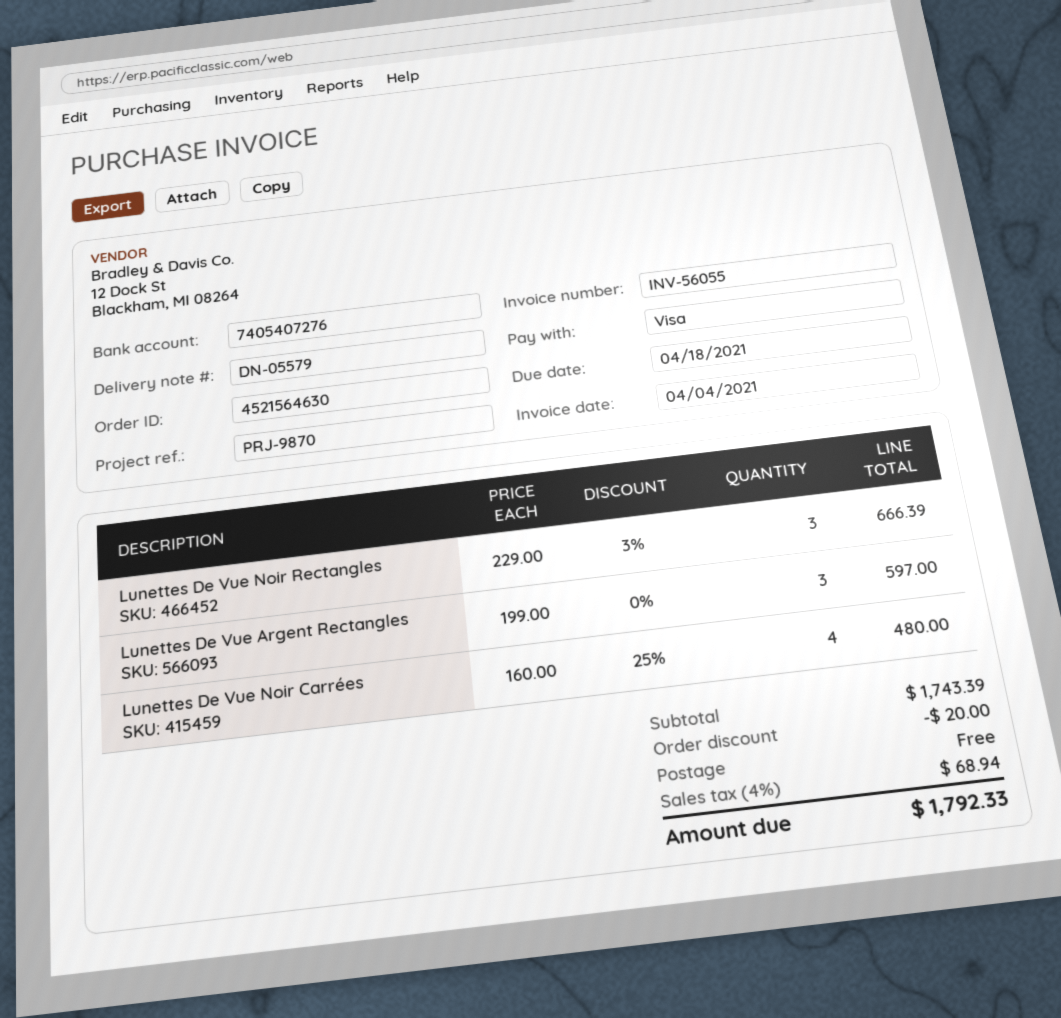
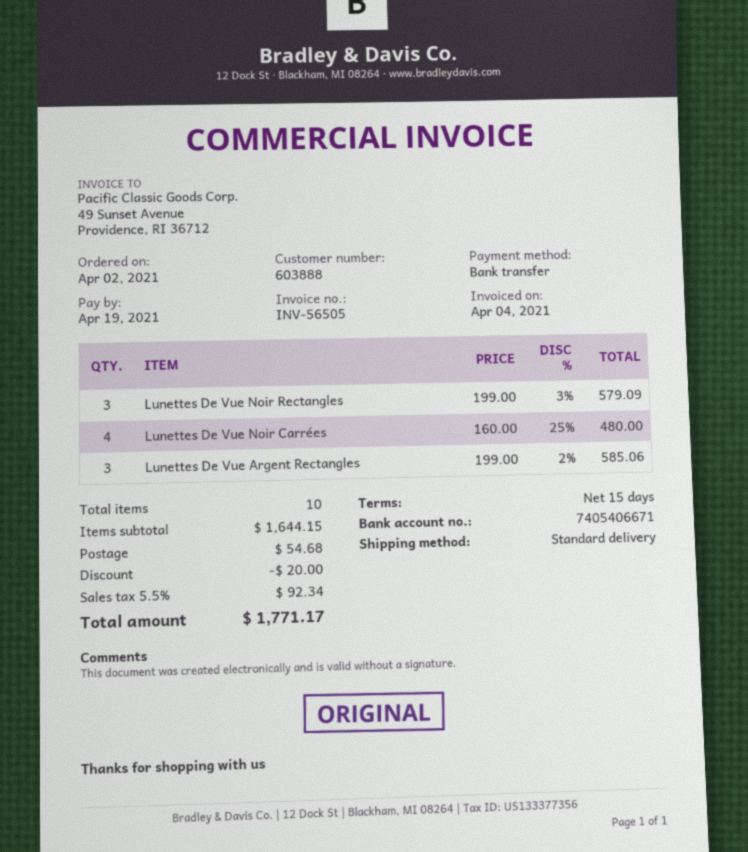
invoice number: INV-56055 -> INV-56505
due date: 2021-04-18 -> 2021-04-19
payment method: Visa -> bank transfer
bank account: 7405407276 -> 7405406671
Lunettes De Vue Noir Rectangles: 3 x 229.00 - 3% = 666.39 -> 3 x 199.00 - 3% = 579.09
Lunettes De Vue Argent Rectangles: 3 x 199.00 = 597.00 -> 3 x 199.00 - 2% = 585.06
subtotal: 1743.39 -> 1644.15
shipping: 0.00 -> 54.68
tax: 4% = 68.94 -> 5.5% = 92.34
total: 1792.33 -> 1771.17

